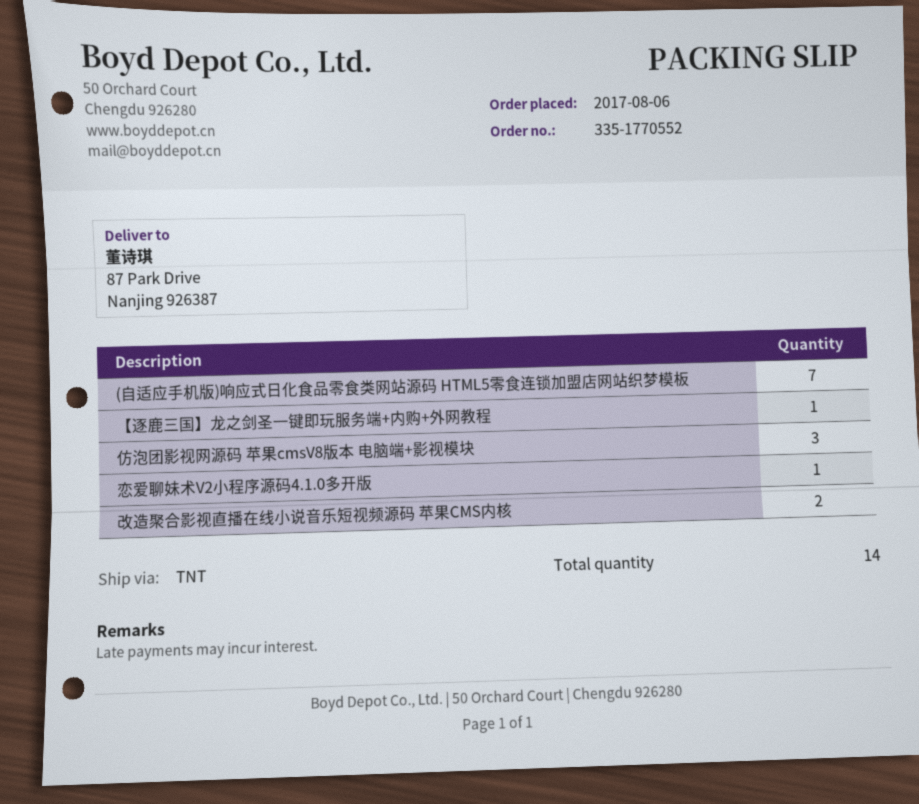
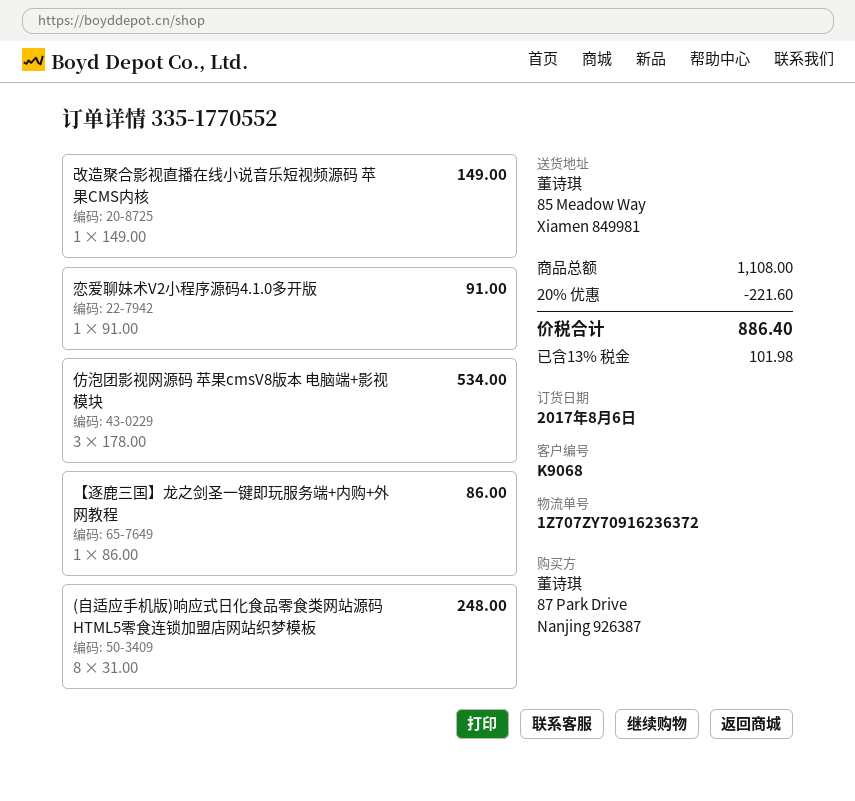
ship to: 87 Park Drive, Nanjing 926387 -> 85 Meadow Way, Xiamen 849981
(自适应手机版)响应式日化食品零食类网站源码 HTML5零食连锁加盟店网站织梦模板: 7 -> 8
改造聚合影视直播在线小说音乐短视频源码 苹果CMS内核: 2 -> 1

